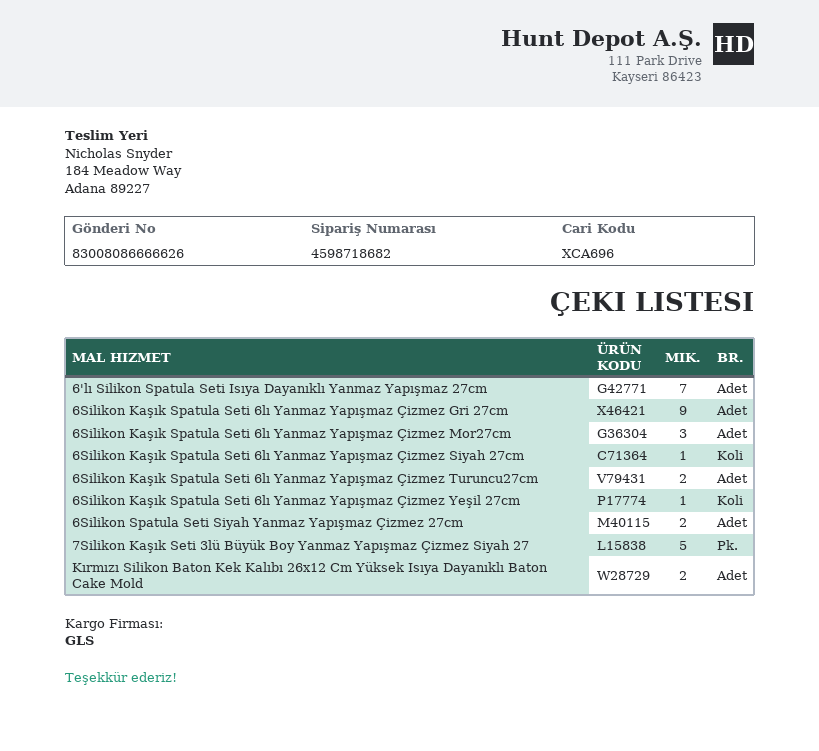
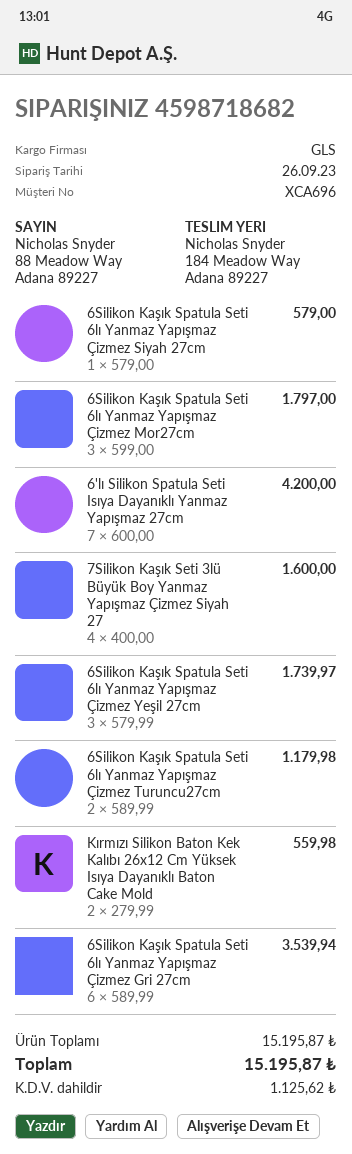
6Silikon Kaşık Spatula Seti 6lı Yanmaz Yapışmaz Çizmez Gri 27cm: 9 -> 6
6Silikon Kaşık Spatula Seti 6lı Yanmaz Yapışmaz Çizmez Yeşil 27cm: 1 -> 3
6Silikon Spatula Seti Siyah Yanmaz Yapışmaz Çizmez 27cm: 2 -> none
7Silikon Kaşık Seti 3lü Büyük Boy Yanmaz Yapışmaz Çizmez Siyah 27: 5 -> 4

